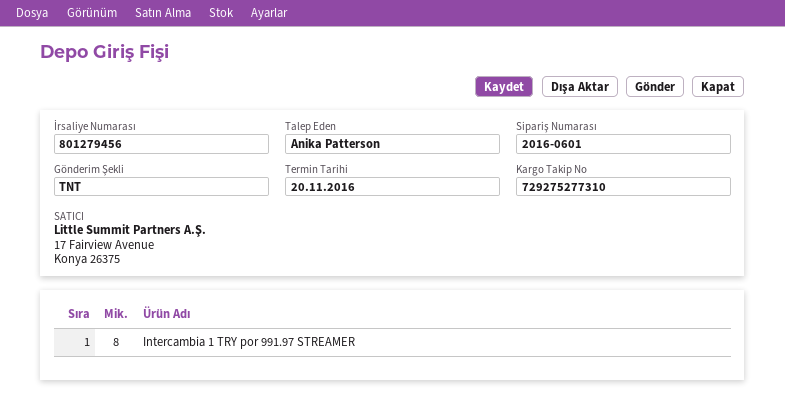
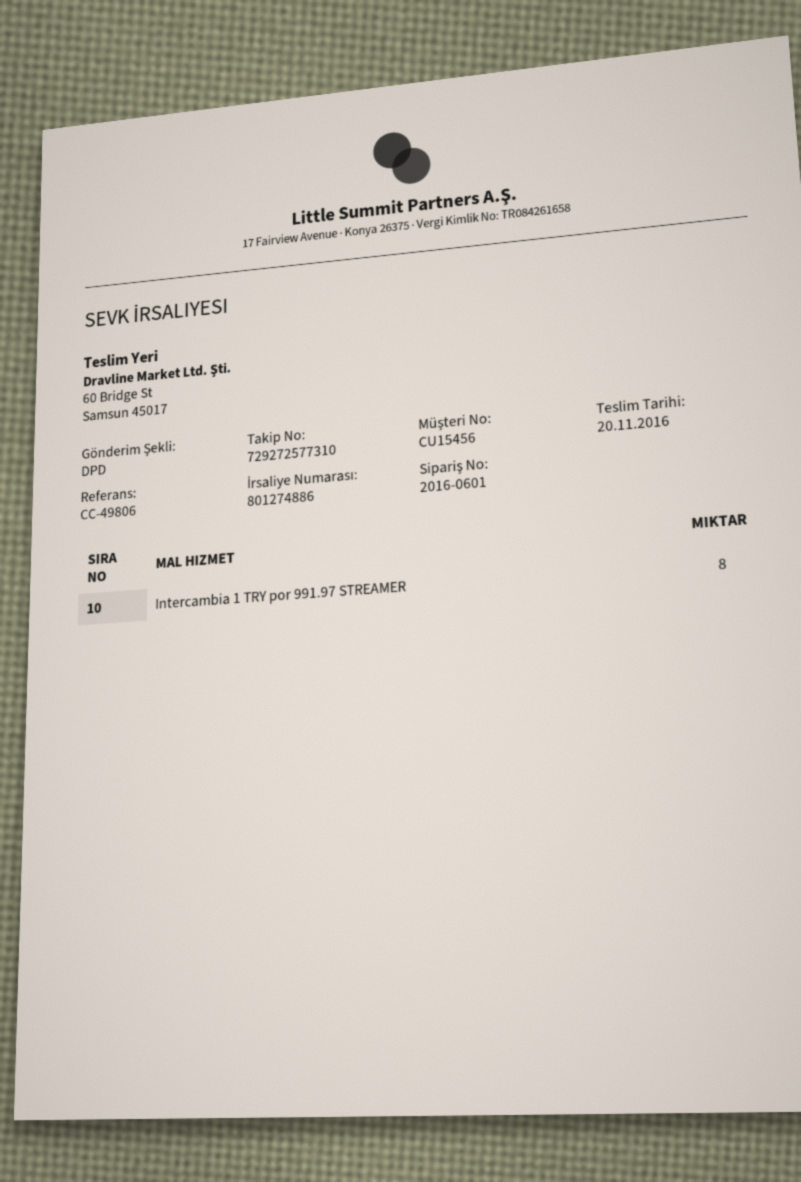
delivery note number: 801279456 -> 801274886
shipping method: TNT -> DPD
tracking number: 729275277310 -> 729272577310

